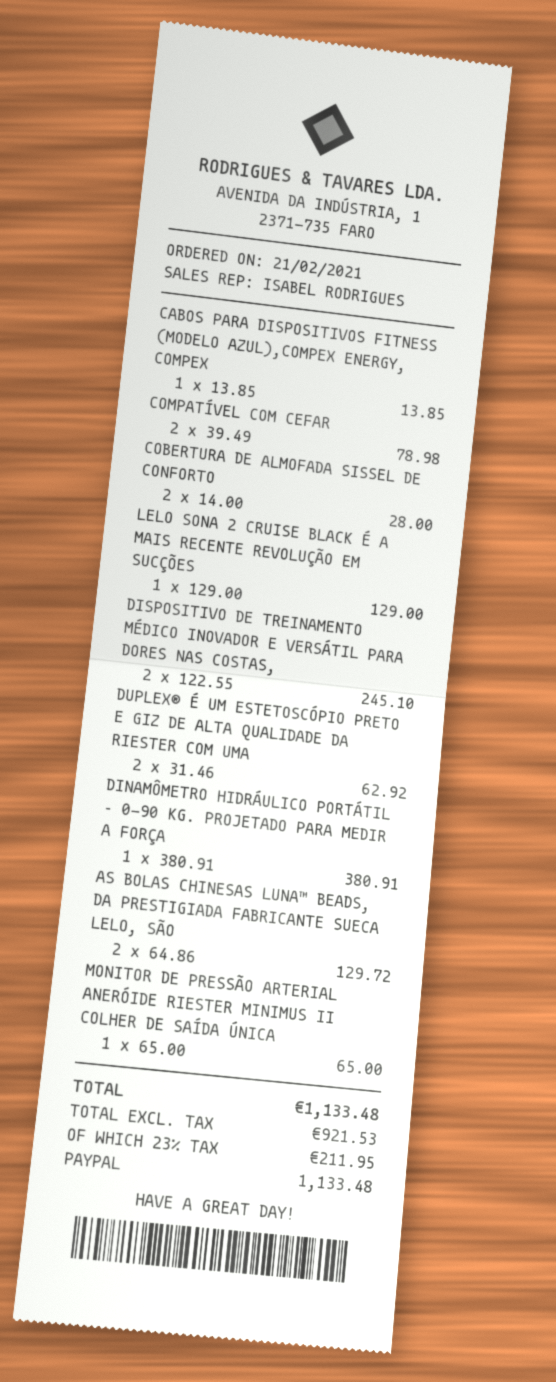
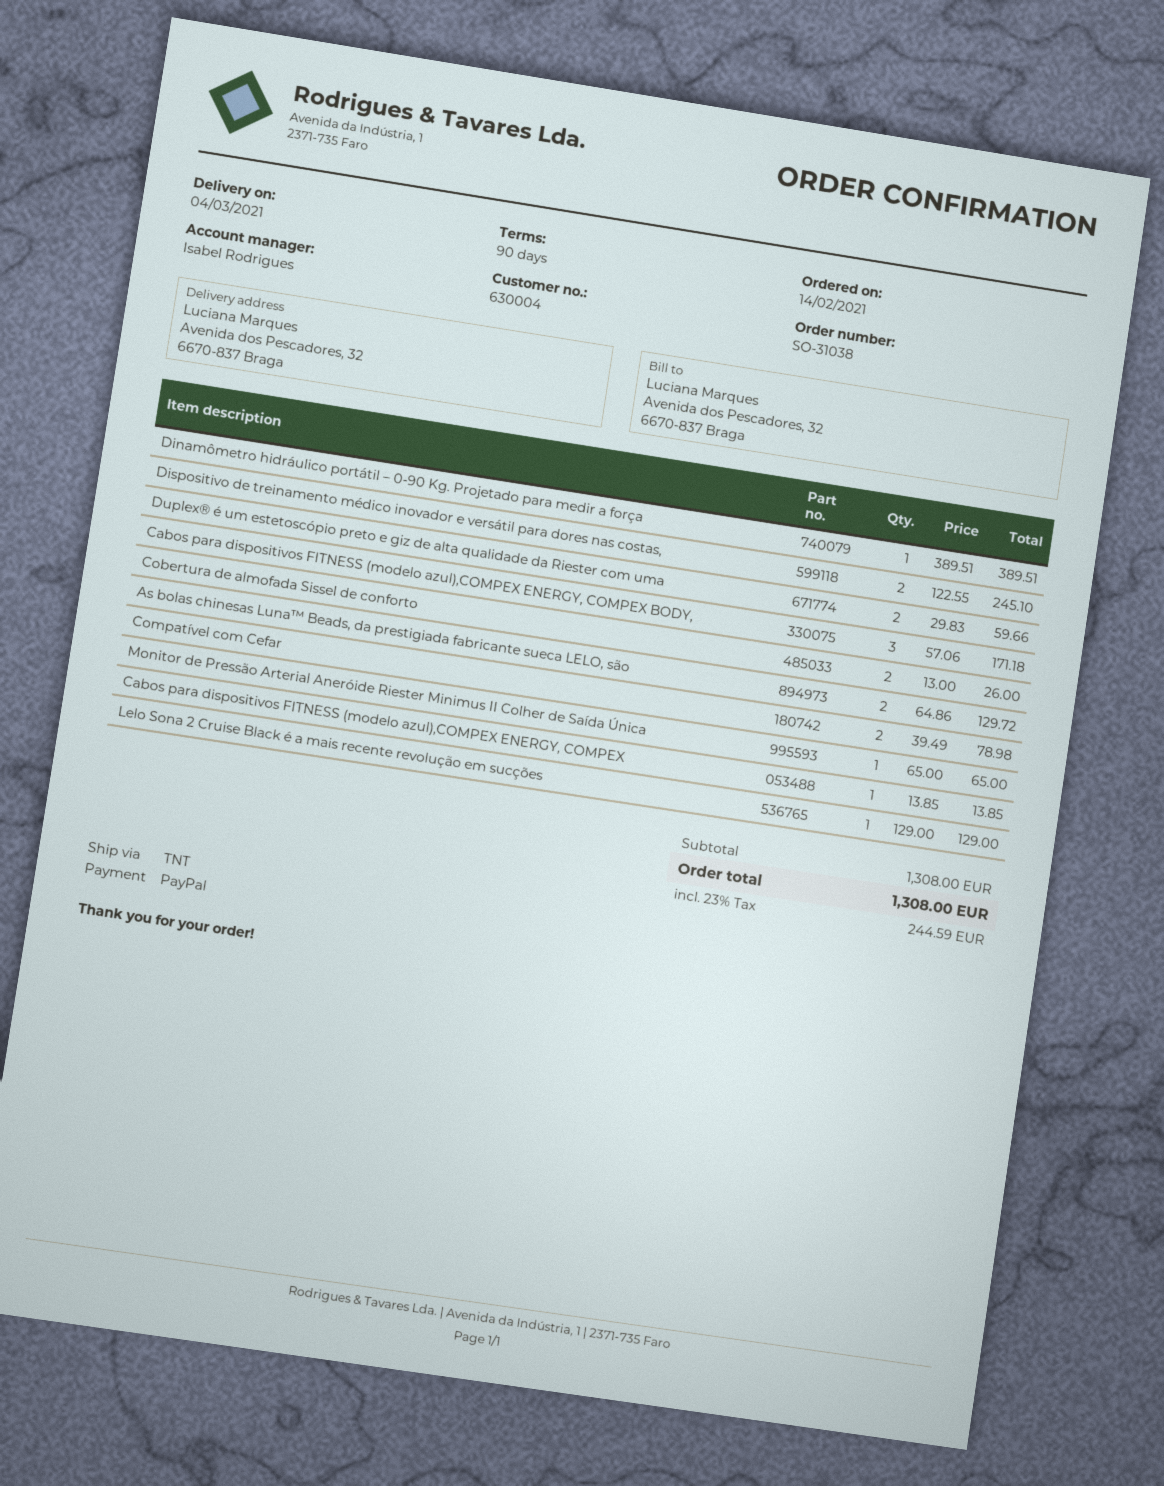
order date: 2021-02-21 -> 2021-02-14
COBERTURA DE ALMOFADA SISSEL DE CONFORTO: 2 x 14.00 = 28.00 -> 2 x 13.00 = 26.00
DUPLEX® É UM ESTETOSCÓPIO PRETO E GIZ DE ALTA QUALIDADE DA RIESTER COM UMA: 2 x 31.46 = 62.92 -> 2 x 29.83 = 59.66
DINAMÔMETRO HIDRÁULICO PORTÁTIL – 0-90 KG. PROJETADO PARA MEDIR A FORÇA: 1 x 380.91 = 380.91 -> 1 x 389.51 = 389.51
Cabos para dispositivos FITNESS (modelo azul),COMPEX ENERGY, COMPEX BODY,: none -> 3 x 57.06 = 171.18
tax: 23% = 211.95 -> 23% = 244.59
total: 1133.48 -> 1308.00

